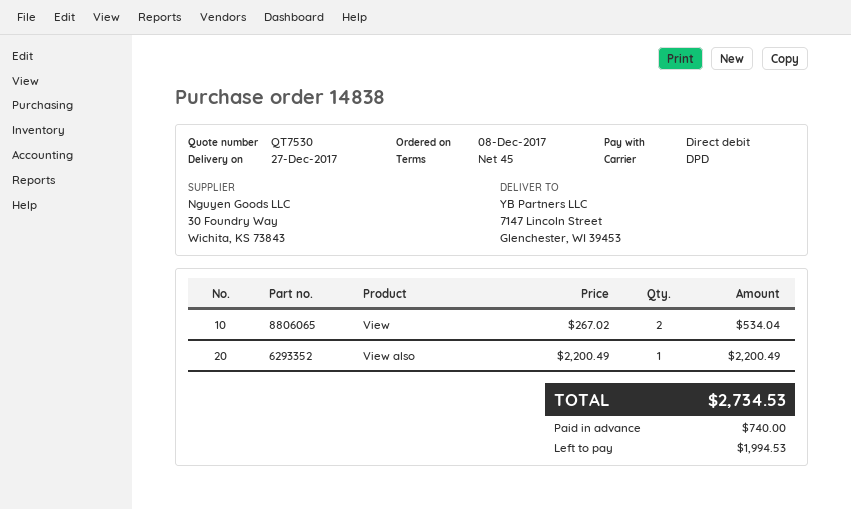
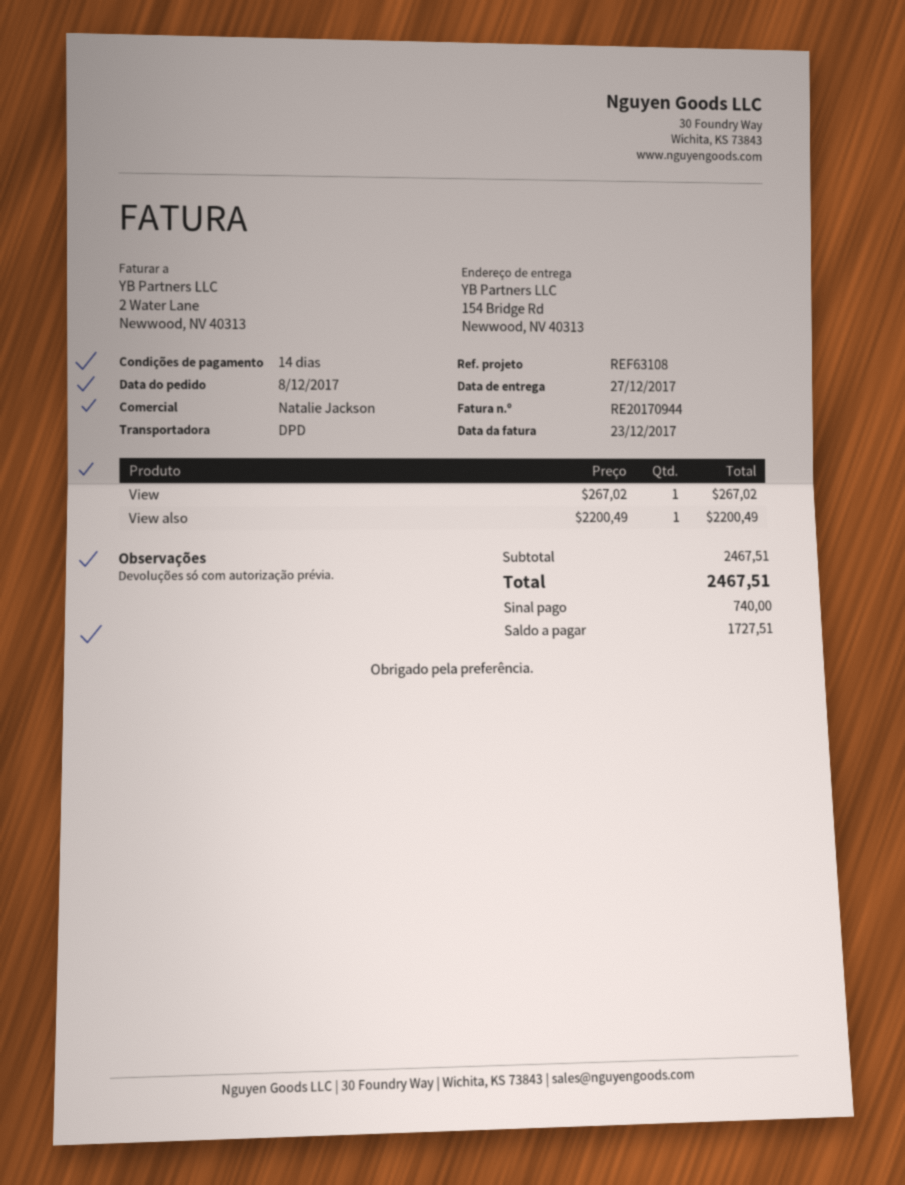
payment terms: 45 days -> 14 days
ship to: 7147 Lincoln Street, Glenchester, WI 39453 -> 154 Bridge Rd, Newwood, NV 40313
View: 2 x 267.02 = 534.04 -> 1 x 267.02 = 267.02
total: 2734.53 -> 2467.51
balance: 1994.53 -> 1727.51

